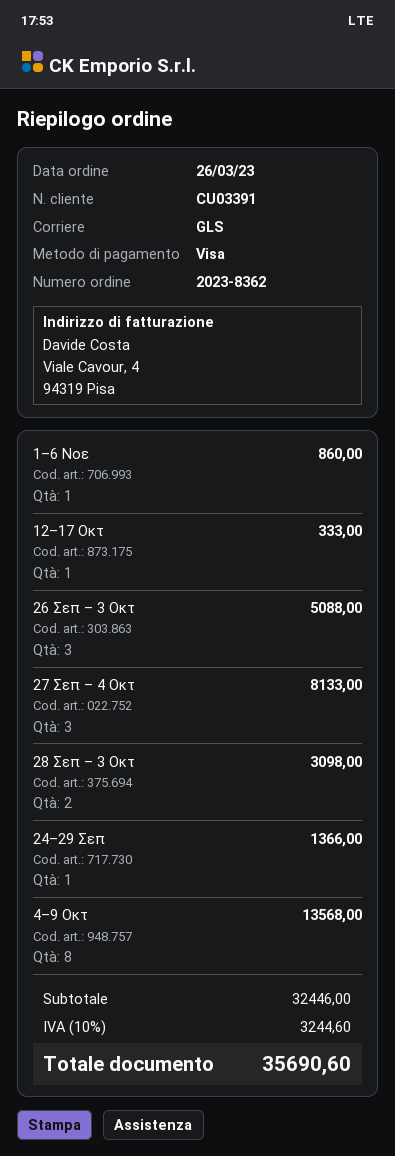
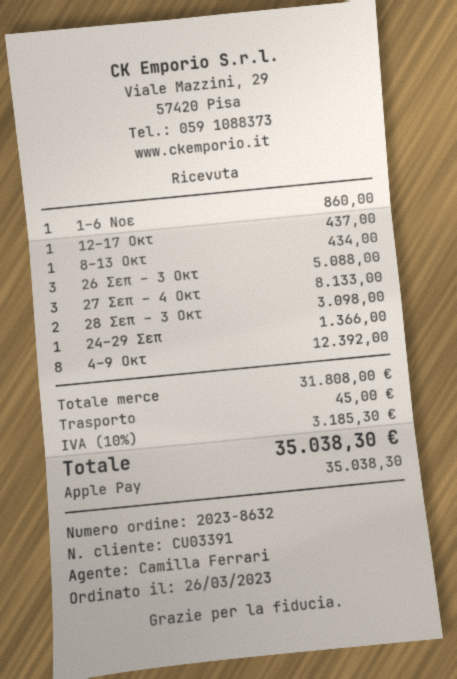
order number: 2023-8362 -> 2023-8632
payment method: Visa -> Apple Pay
12–17 Οκτ: 1 for 333.00 -> 1 for 437.00
4–9 Οκτ: 8 for 13568.00 -> 8 for 12392.00
8–13 Οκτ: none -> 1 for 434.00
subtotal: 32446.00 -> 31808.00
shipping: none -> 45.00
tax: 10% = 3244.60 -> 10% = 3185.30
total: 35690.60 -> 35038.30

